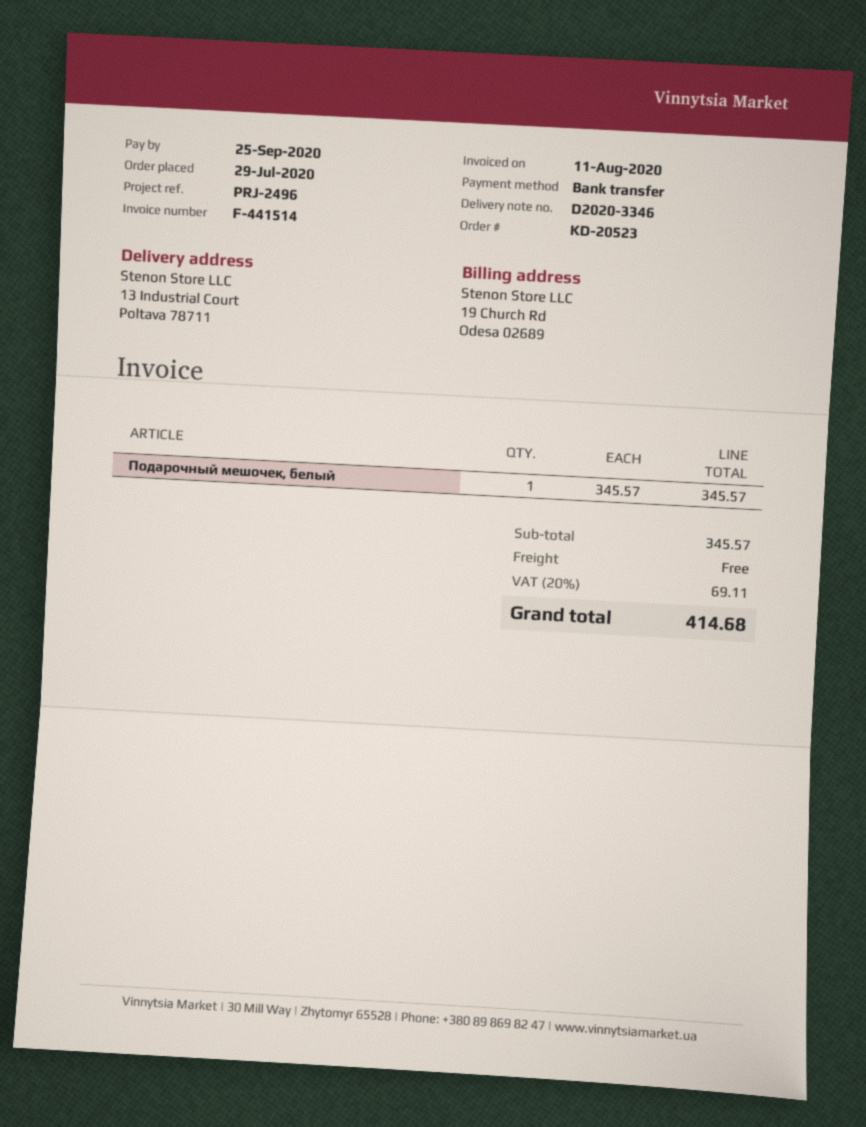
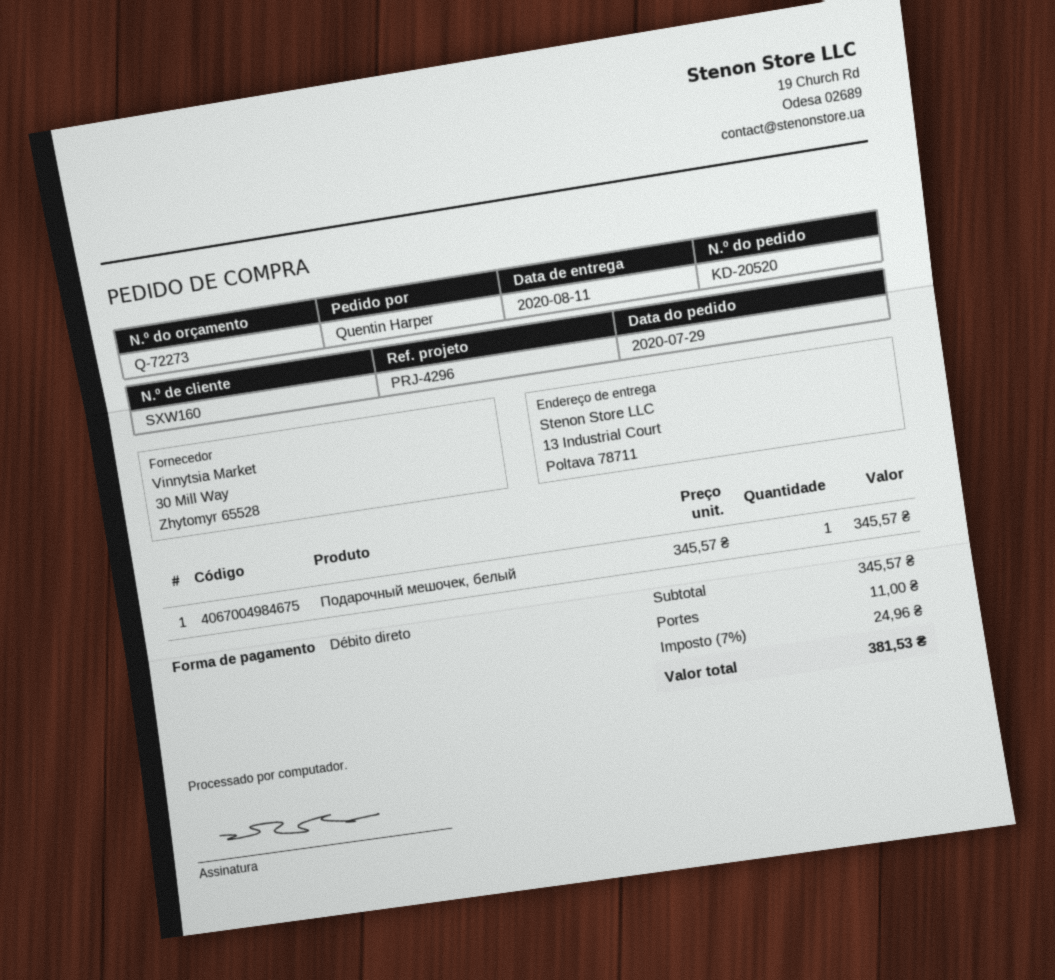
order number: KD-20523 -> KD-20520
reference: PRJ-2496 -> PRJ-4296
payment method: bank transfer -> direct debit
shipping: 0.00 -> 11.00
tax: 20% = 69.11 -> 7% = 24.96
total: 414.68 -> 381.53

